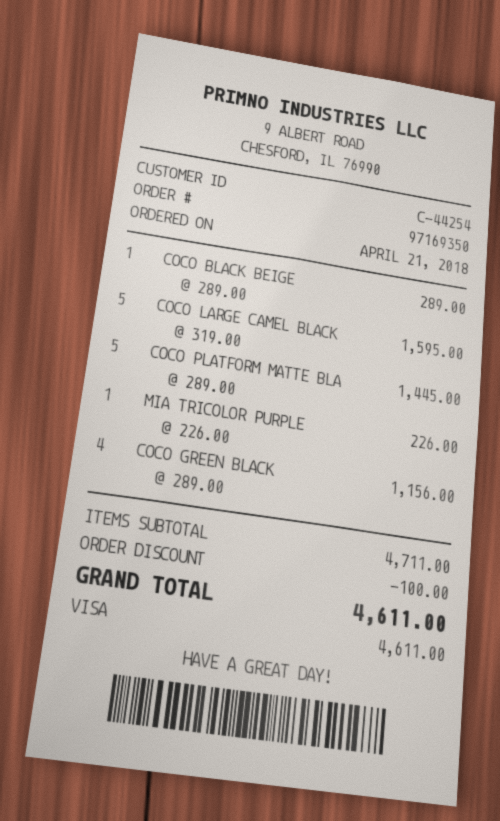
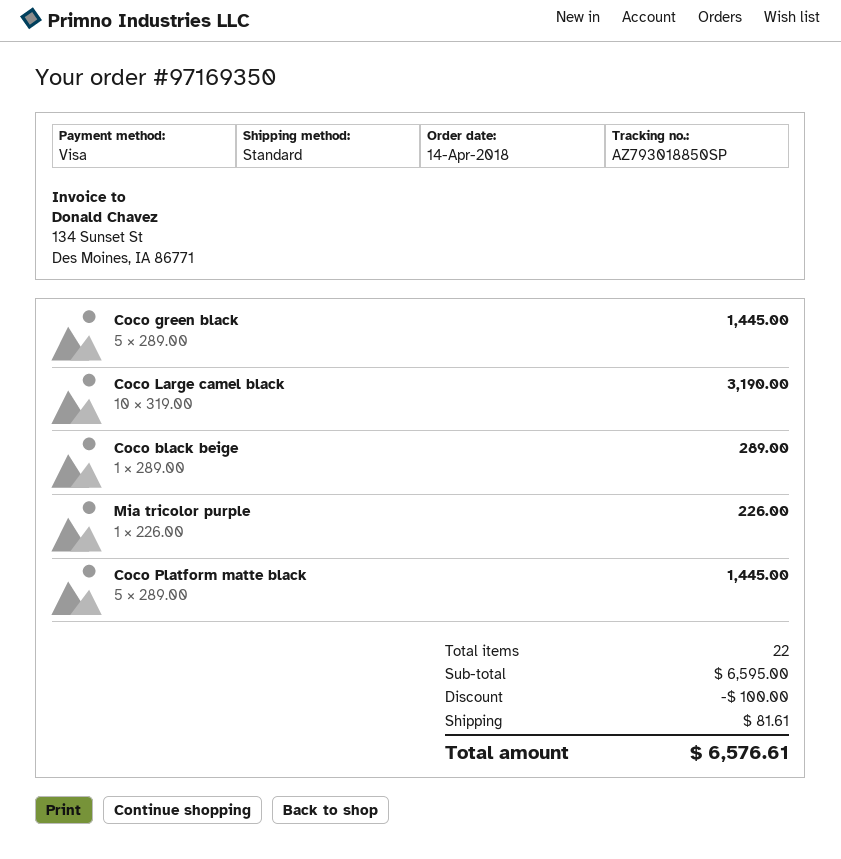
order date: 2018-04-21 -> 2018-04-14
COCO LARGE CAMEL BLACK: 5 x 319.00 = 1595.00 -> 10 x 319.00 = 3190.00
COCO GREEN BLACK: 4 x 289.00 = 1156.00 -> 5 x 289.00 = 1445.00
subtotal: 4711.00 -> 6595.00
shipping: none -> 81.61
total: 4611.00 -> 6576.61

